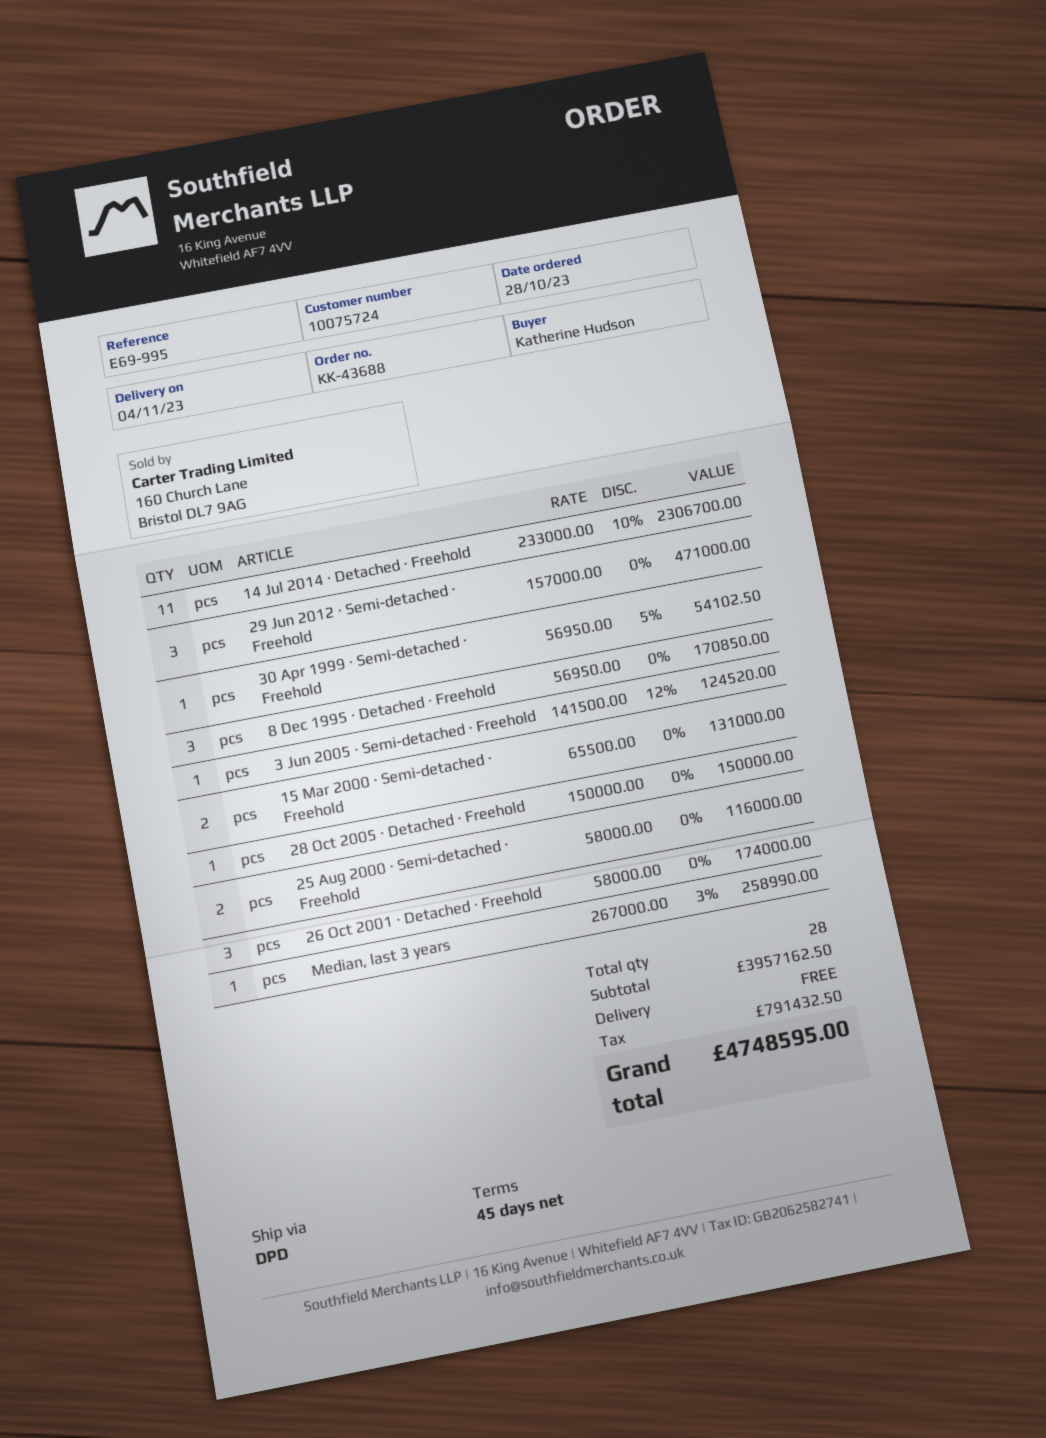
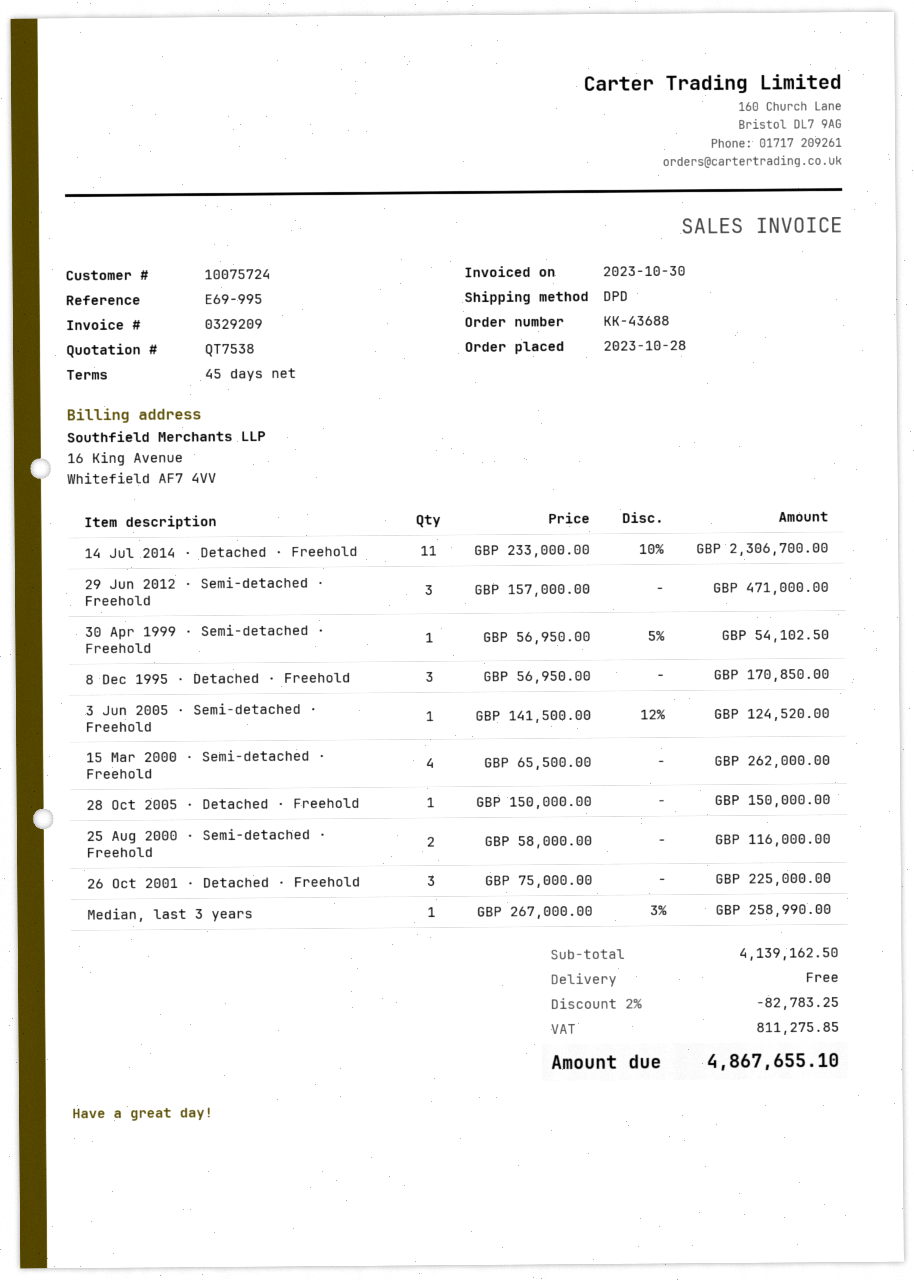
15 Mar 2000 · Semi-detached · Freehold: 2 x 65500.00 = 131000.00 -> 4 x 65500.00 = 262000.00
26 Oct 2001 · Detached · Freehold: 3 x 58000.00 = 174000.00 -> 3 x 75000.00 = 225000.00
subtotal: 3957162.50 -> 4139162.50
discount: none -> 2% = 82783.25
tax: 791432.50 -> 811275.85
total: 4748595.00 -> 4867655.10

